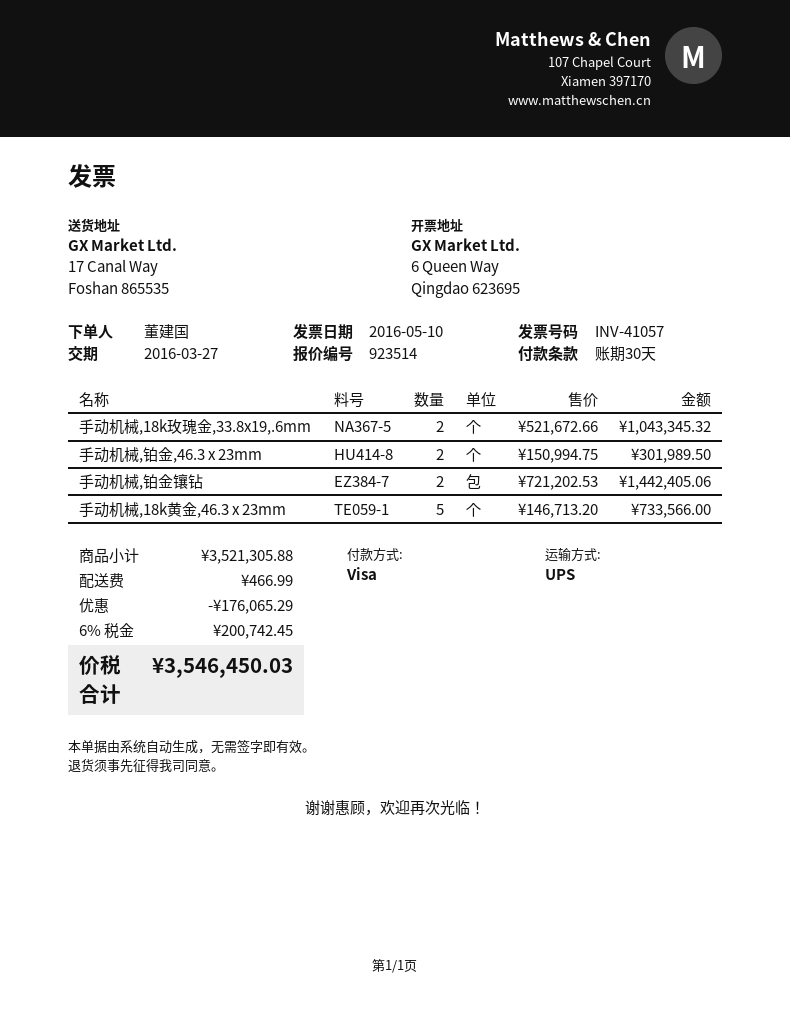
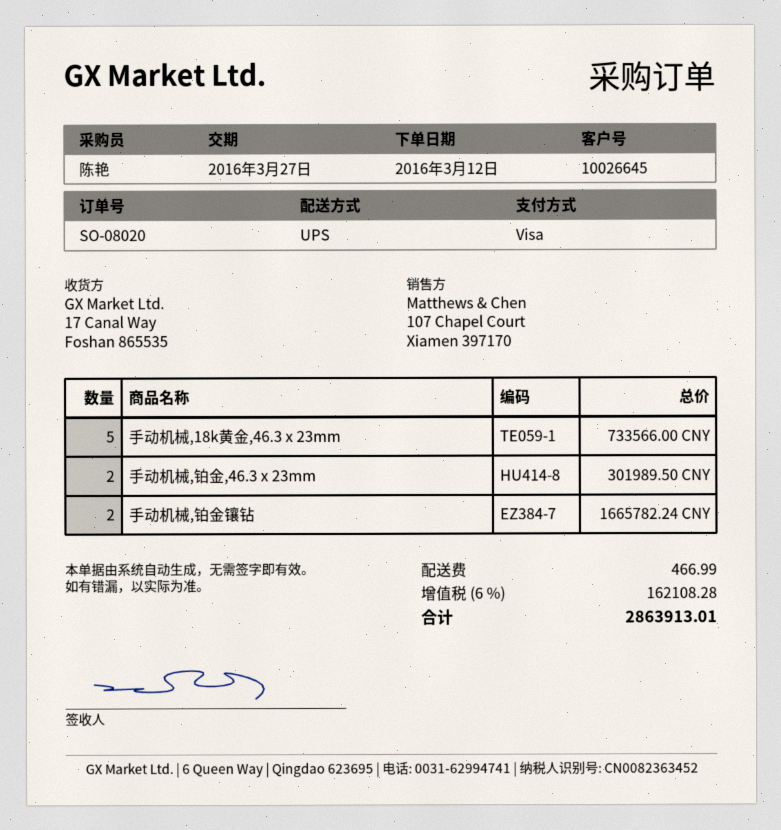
ordered by: 董建国 -> 陈艳
手动机械,18k玫瑰金,33.8x19,.6mm: 2 for 1043345.32 -> none
手动机械,铂金镶钻: 2 for 1442405.06 -> 2 for 1665782.24
discount: 176065.29 -> none
tax: 6% = 200742.45 -> 6% = 162108.28
total: 3546450.03 -> 2863913.01

